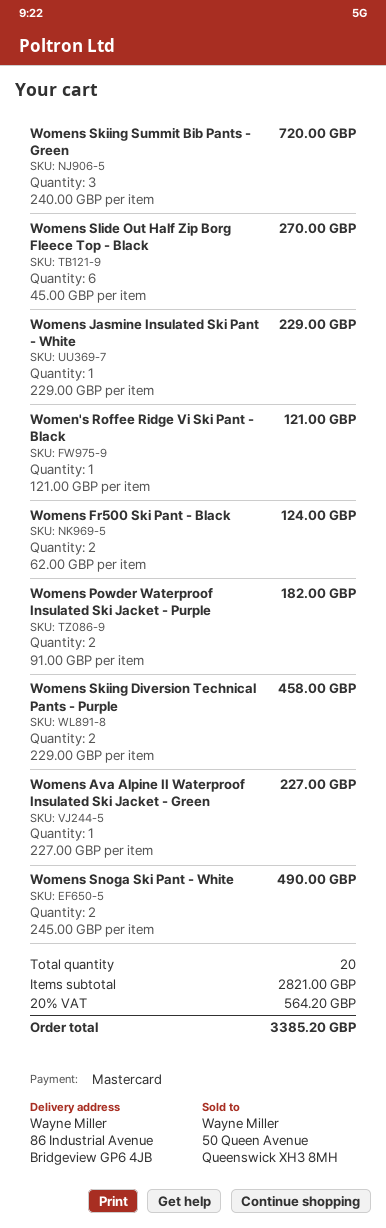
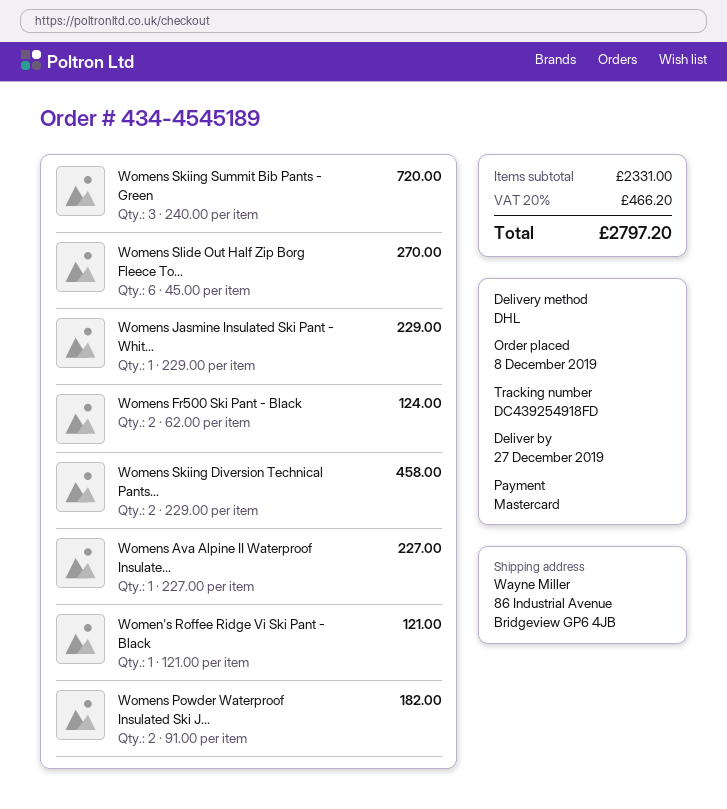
Womens Snoga Ski Pant - White: 2 x 245.00 = 490.00 -> none
subtotal: 2821.00 -> 2331.00
tax: 20% = 564.20 -> 20% = 466.20
total: 3385.20 -> 2797.20

